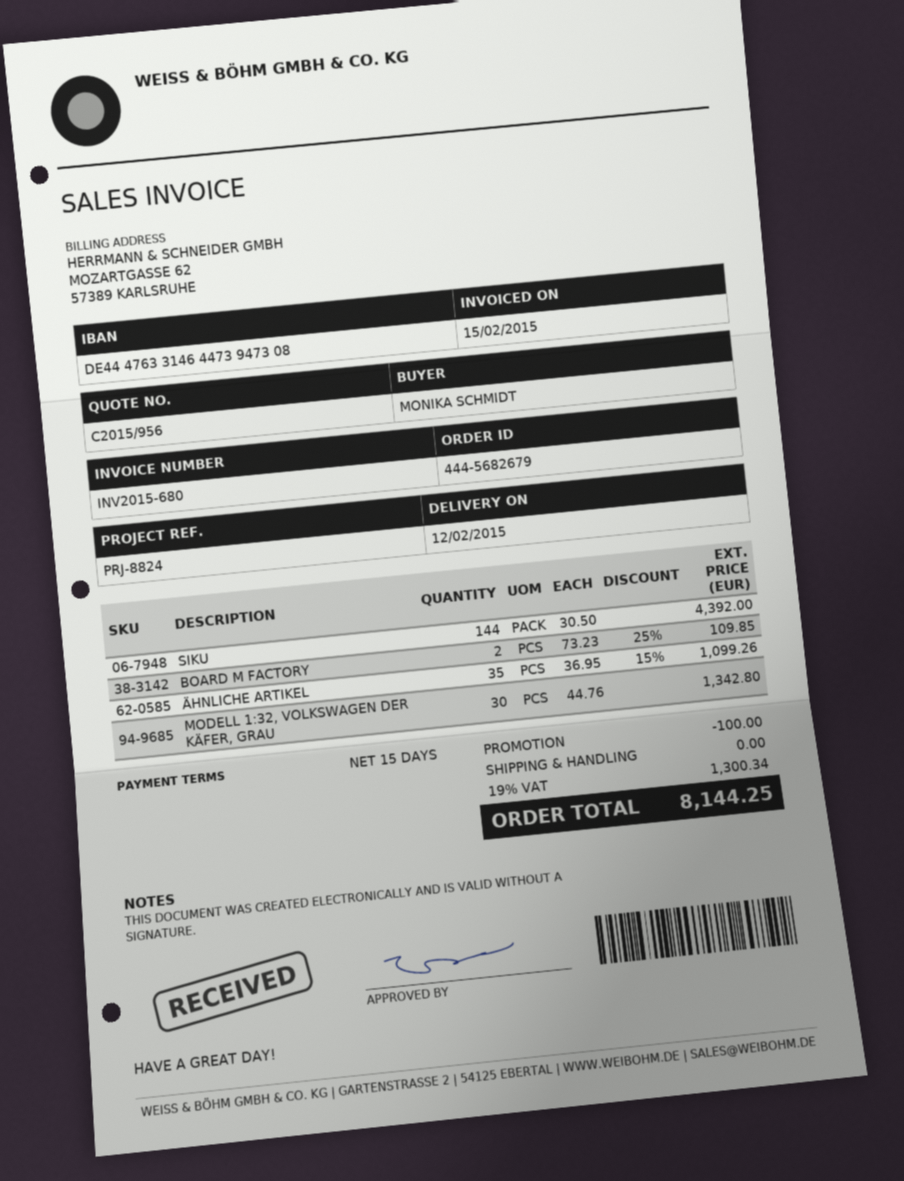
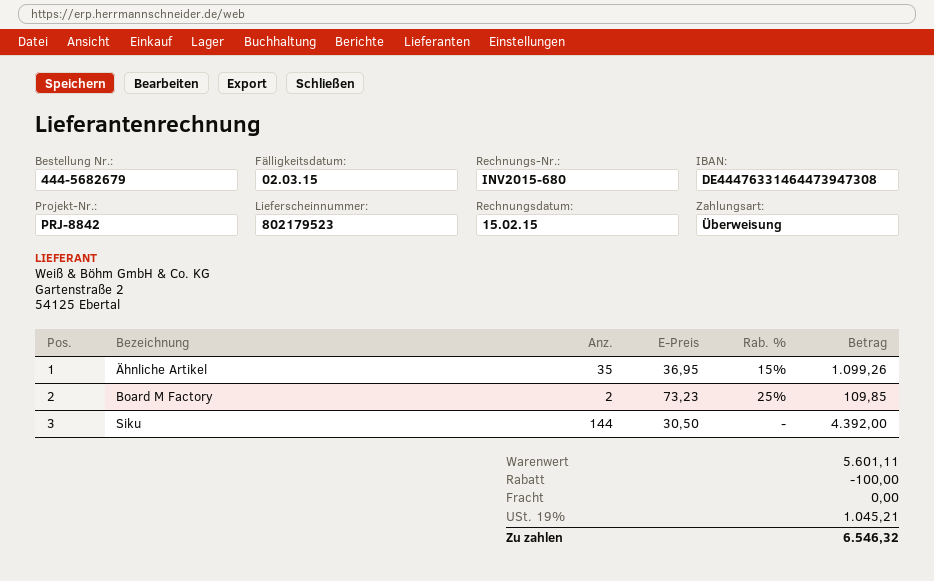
reference: PRJ-8824 -> PRJ-8842
MODELL 1:32, VOLKSWAGEN DER KÄFER, GRAU: 30 x 44.76 = 1342.80 -> none
tax: 19% = 1300.34 -> 19% = 1045.21
total: 8144.25 -> 6546.32

